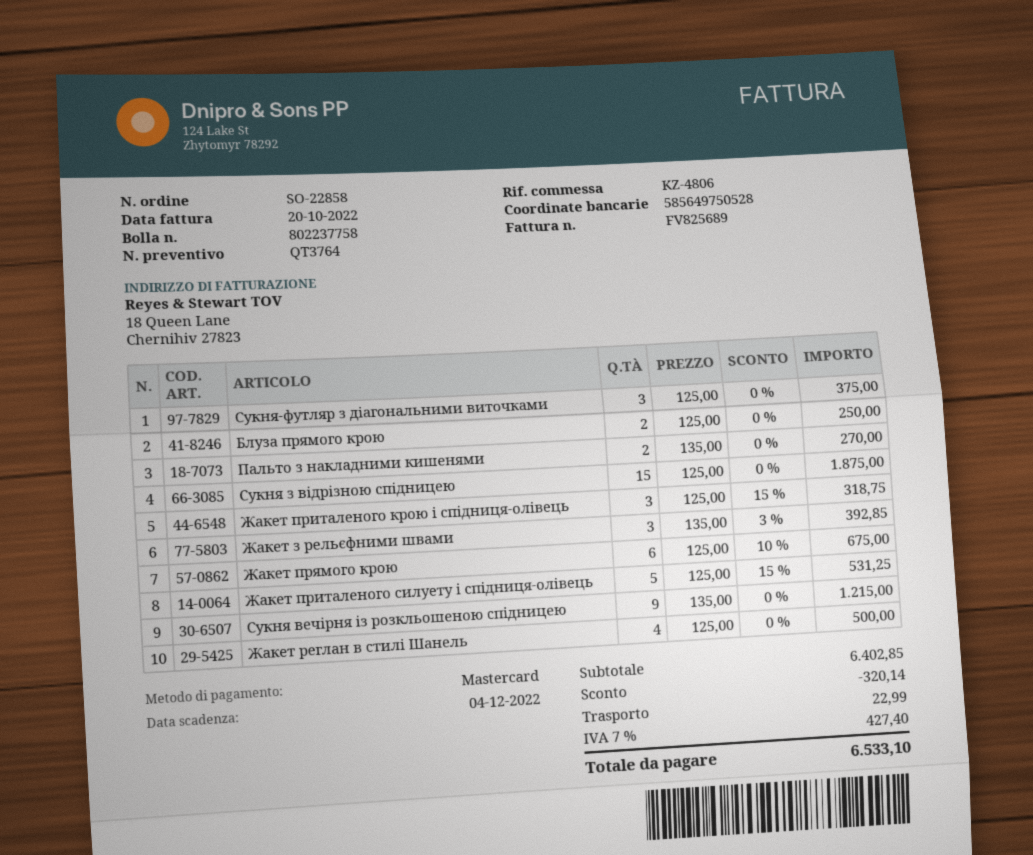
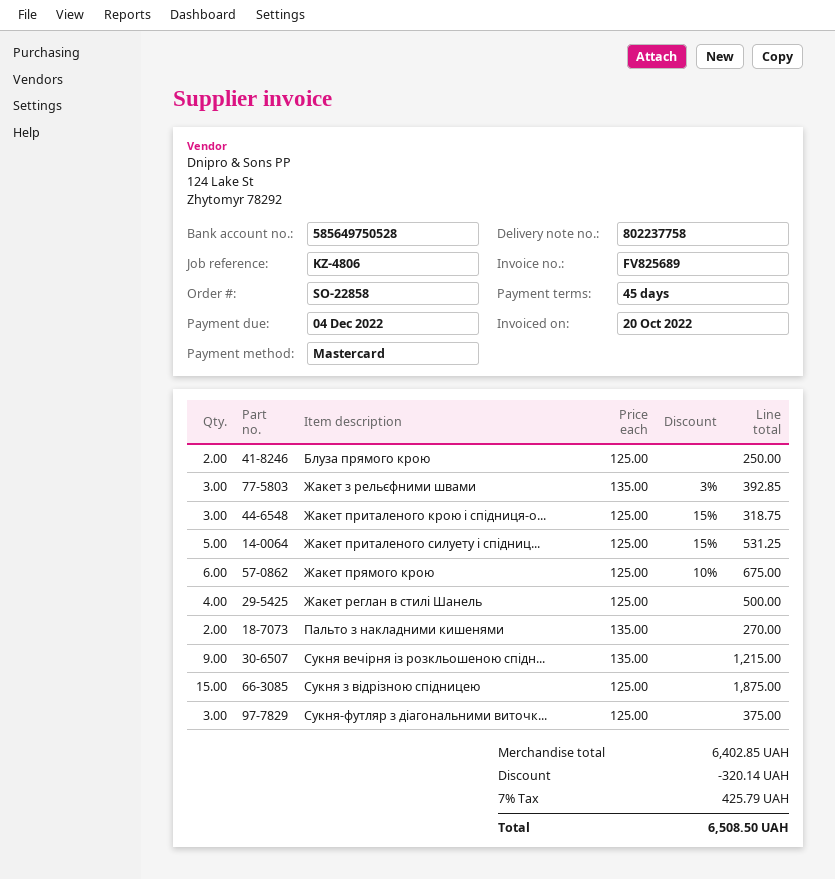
shipping: 22.99 -> none
tax: 7% = 427.40 -> 7% = 425.79
total: 6533.10 -> 6508.50

